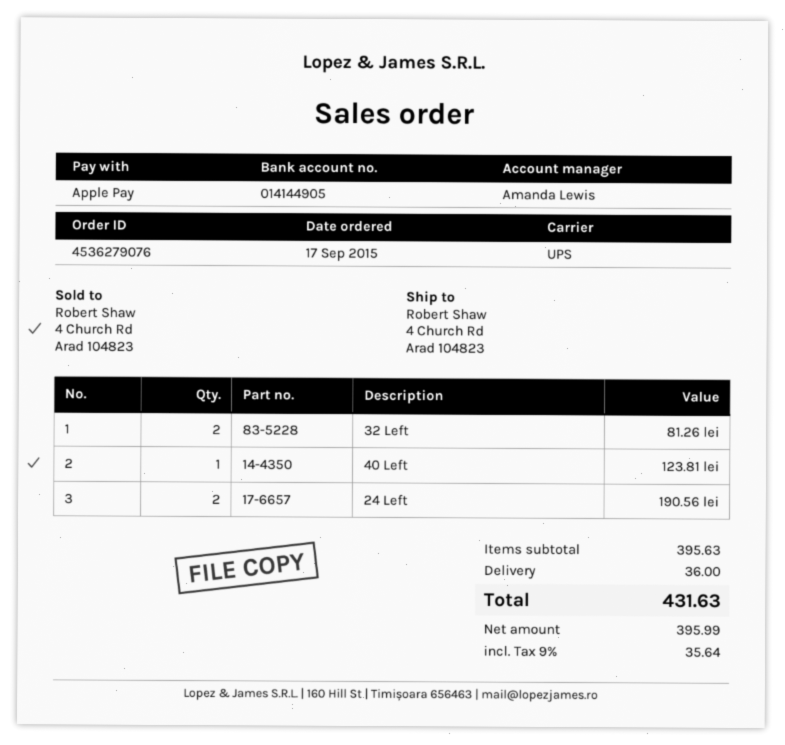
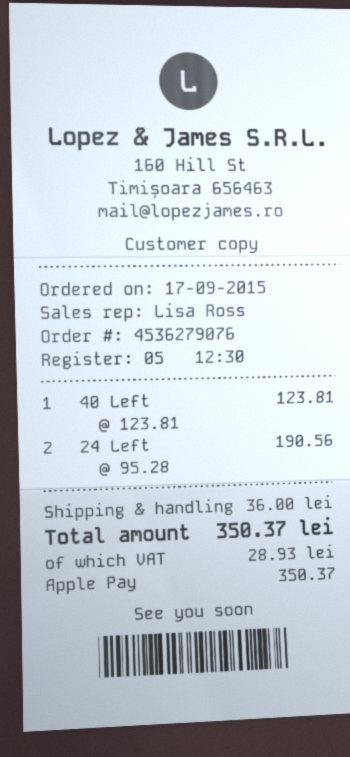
sales rep: Amanda Lewis -> Lisa Ross
32 Left: 2 for 81.26 -> none
tax: 35.64 -> 28.93
total: 431.63 -> 350.37

